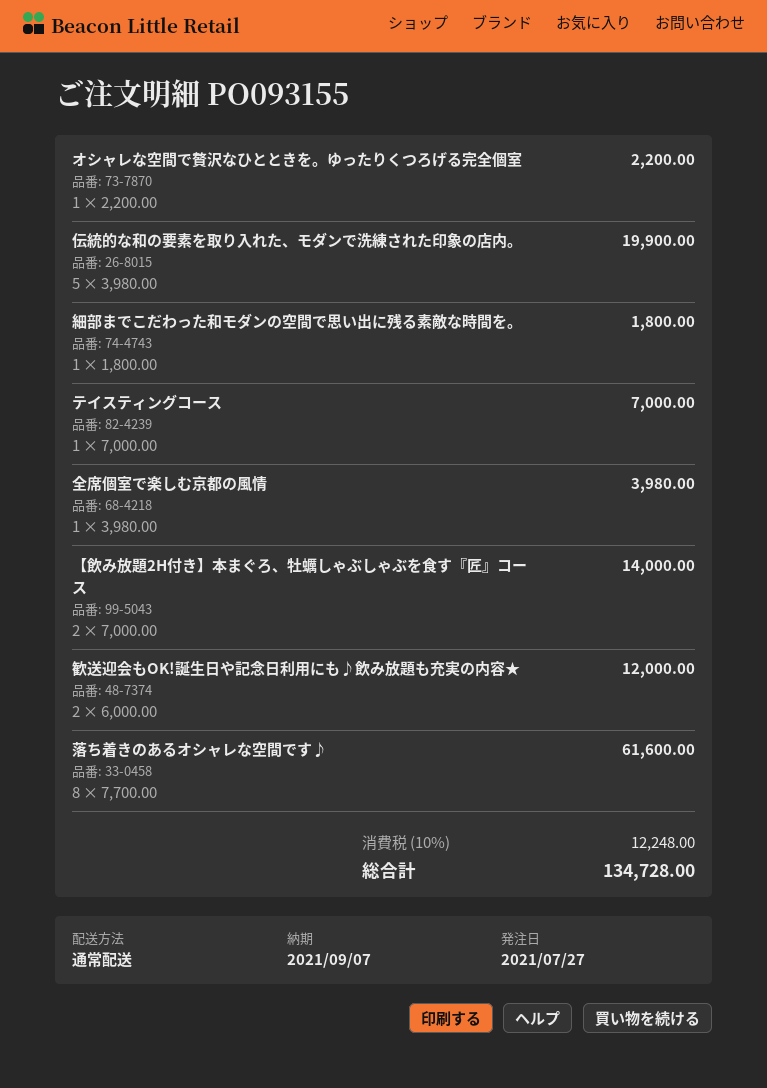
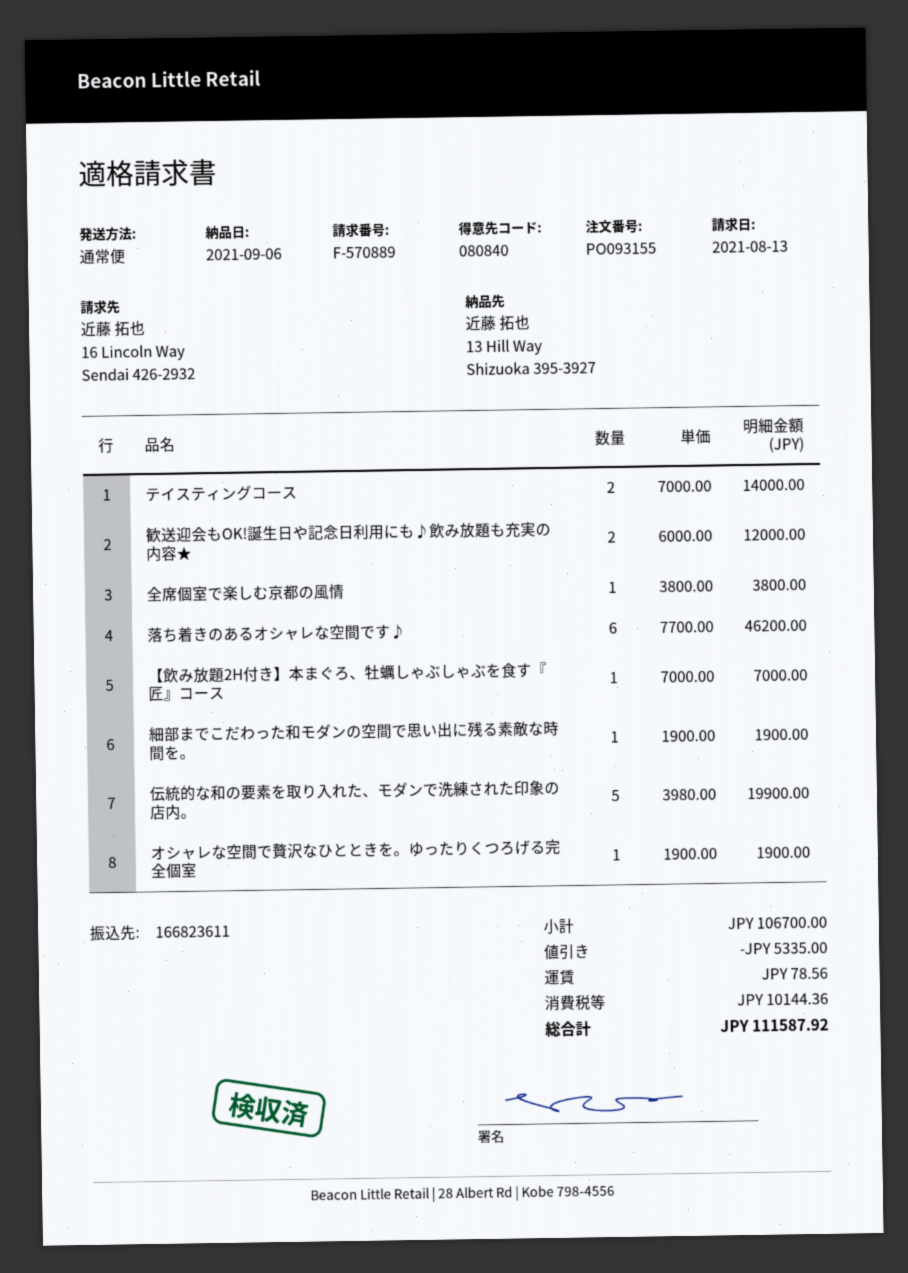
delivery date: 2021-09-07 -> 2021-09-06
オシャレな空間で贅沢なひとときを。ゆったりくつろげる完全個室: 1 x 2200.00 = 2200.00 -> 1 x 1900.00 = 1900.00
細部までこだわった和モダンの空間で思い出に残る素敵な時間を。: 1 x 1800.00 = 1800.00 -> 1 x 1900.00 = 1900.00
テイスティングコース: 1 x 7000.00 = 7000.00 -> 2 x 7000.00 = 14000.00
全席個室で楽しむ京都の風情: 1 x 3980.00 = 3980.00 -> 1 x 3800.00 = 3800.00
【飲み放題2H付き】本まぐろ、牡蠣しゃぶしゃぶを食す『匠』コース: 2 x 7000.00 = 14000.00 -> 1 x 7000.00 = 7000.00
落ち着きのあるオシャレな空間です♪: 8 x 7700.00 = 61600.00 -> 6 x 7700.00 = 46200.00
discount: none -> 5335.00
shipping: none -> 78.56
tax: 12248.00 -> 10144.36
total: 134728.00 -> 111587.92

